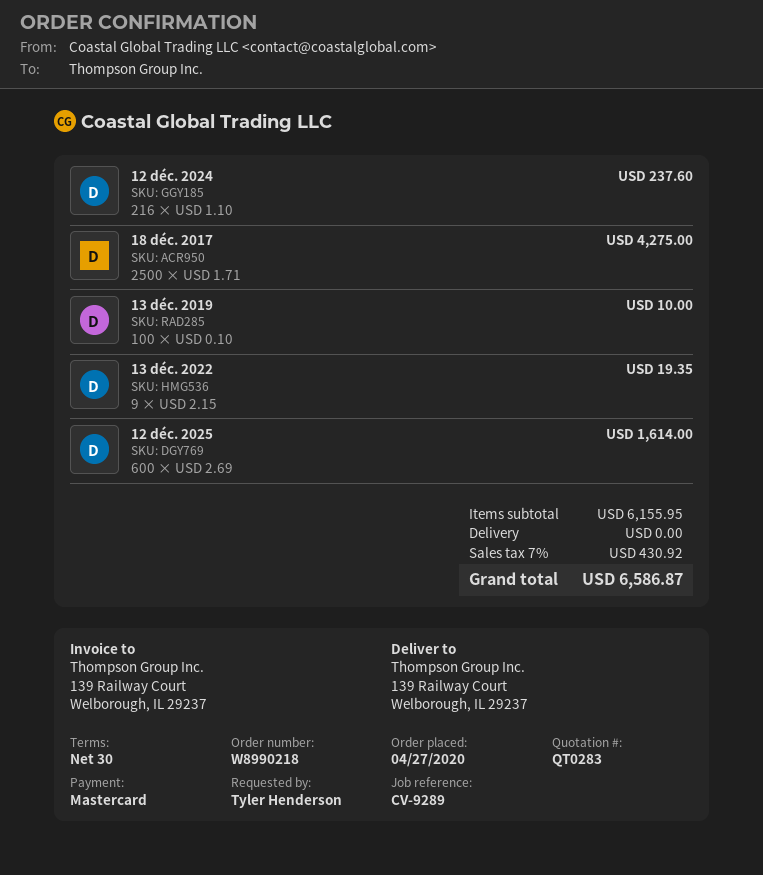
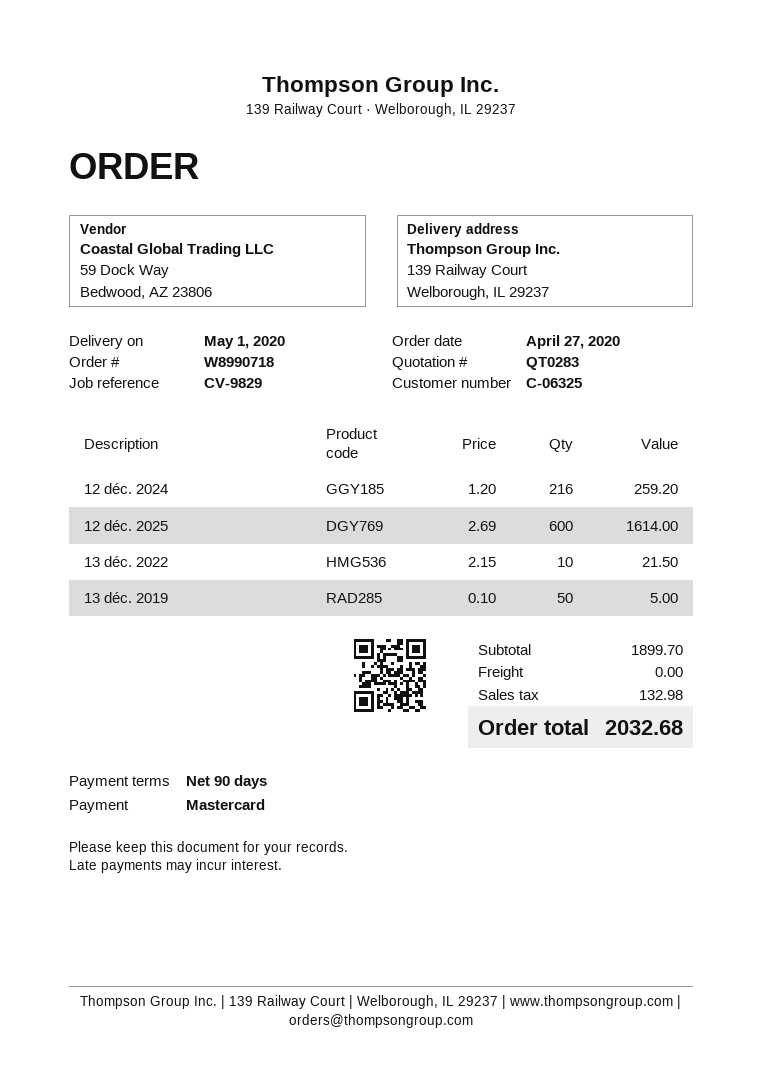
order number: W8990218 -> W8990718
payment terms: 30 days -> 90 days
reference: CV-9289 -> CV-9829
12 déc. 2024: 216 x 1.10 = 237.60 -> 216 x 1.20 = 259.20
18 déc. 2017: 2500 x 1.71 = 4275.00 -> none
13 déc. 2019: 100 x 0.10 = 10.00 -> 50 x 0.10 = 5.00
13 déc. 2022: 9 x 2.15 = 19.35 -> 10 x 2.15 = 21.50
subtotal: 6155.95 -> 1899.70
tax: 430.92 -> 132.98
total: 6586.87 -> 2032.68

